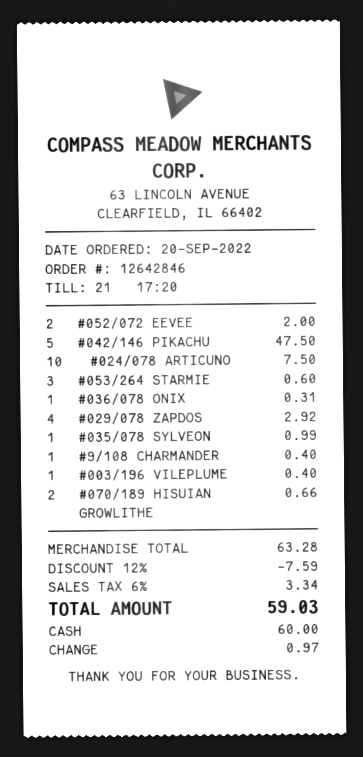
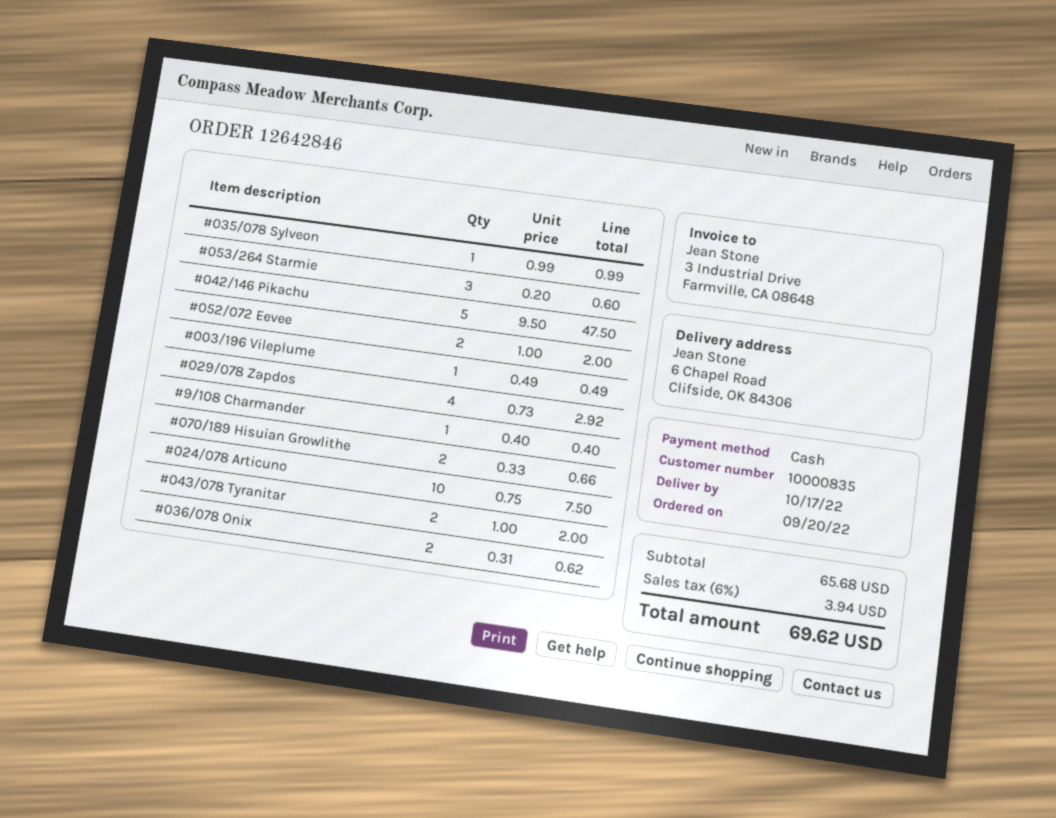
#036/078 ONIX: 1 for 0.31 -> 2 for 0.62
#003/196 VILEPLUME: 1 for 0.40 -> 1 for 0.49
#043/078 Tyranitar: none -> 2 for 2.00
subtotal: 63.28 -> 65.68
discount: 12% = 7.59 -> none
tax: 6% = 3.34 -> 6% = 3.94
total: 59.03 -> 69.62

